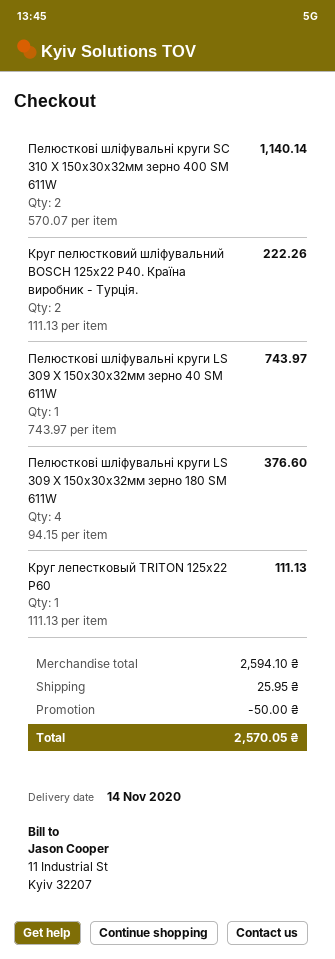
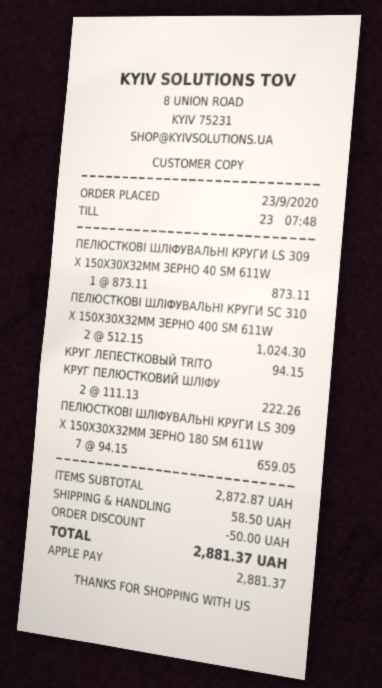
Пелюсткові шліфувальні круги SС 310 X 150x30x32мм зерно 400 SM 611W: 2 x 570.07 = 1140.14 -> 2 x 512.15 = 1024.30
Пелюсткові шліфувальні круги LS 309 X 150x30x32мм зерно 40 SM 611W: 1 x 743.97 = 743.97 -> 1 x 873.11 = 873.11
Пелюсткові шліфувальні круги LS 309 X 150x30x32мм зерно 180 SM 611W: 4 x 94.15 = 376.60 -> 7 x 94.15 = 659.05
Круг лепестковый TRITON 125х22 Р60: 1 x 111.13 = 111.13 -> 1 x 94.15 = 94.15
subtotal: 2594.10 -> 2872.87
shipping: 25.95 -> 58.50
total: 2570.05 -> 2881.37

